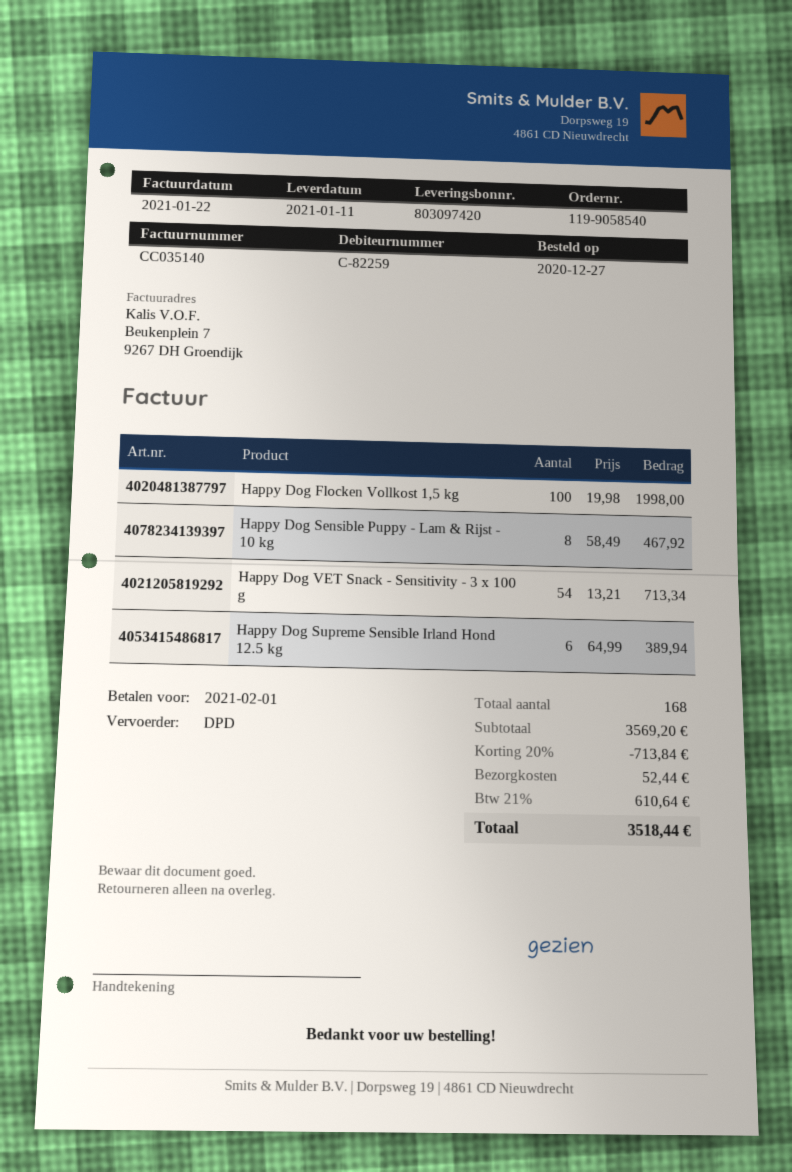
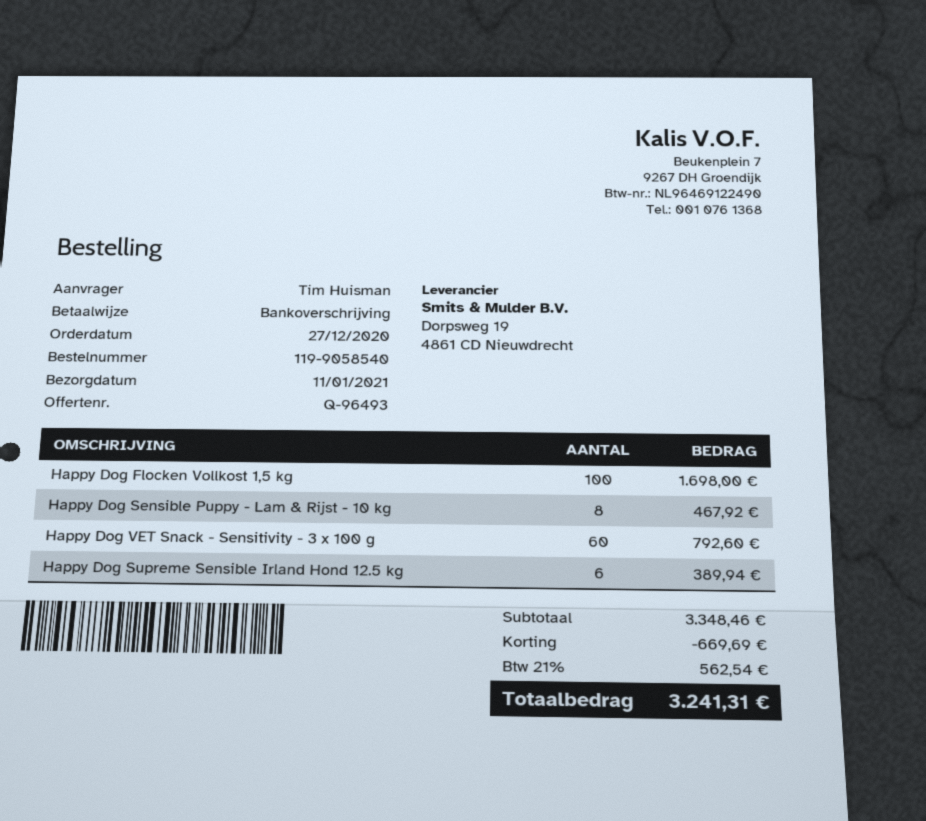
Happy Dog Flocken Vollkost 1,5 kg: 100 for 1998.00 -> 100 for 1698.00
Happy Dog VET Snack - Sensitivity - 3 x 100 g: 54 for 713.34 -> 60 for 792.60
subtotal: 3569.20 -> 3348.46
discount: 713.84 -> 669.69
shipping: 52.44 -> none
tax: 21% = 610.64 -> 21% = 562.54
total: 3518.44 -> 3241.31

